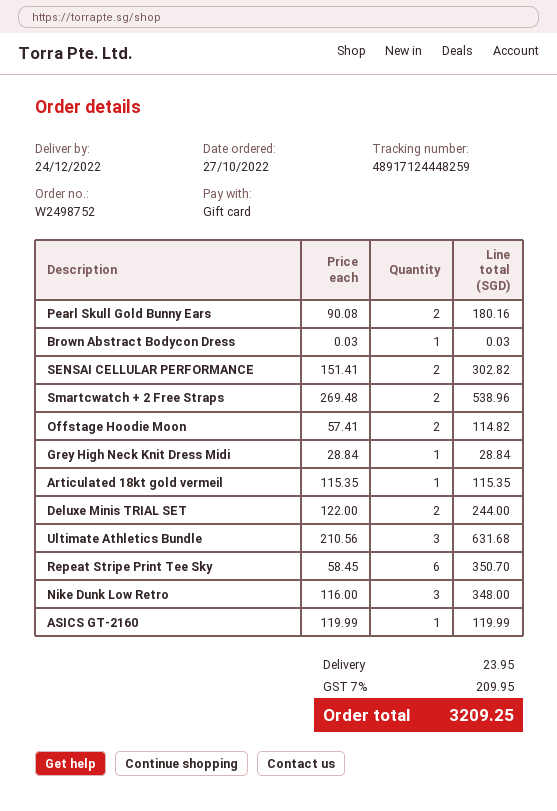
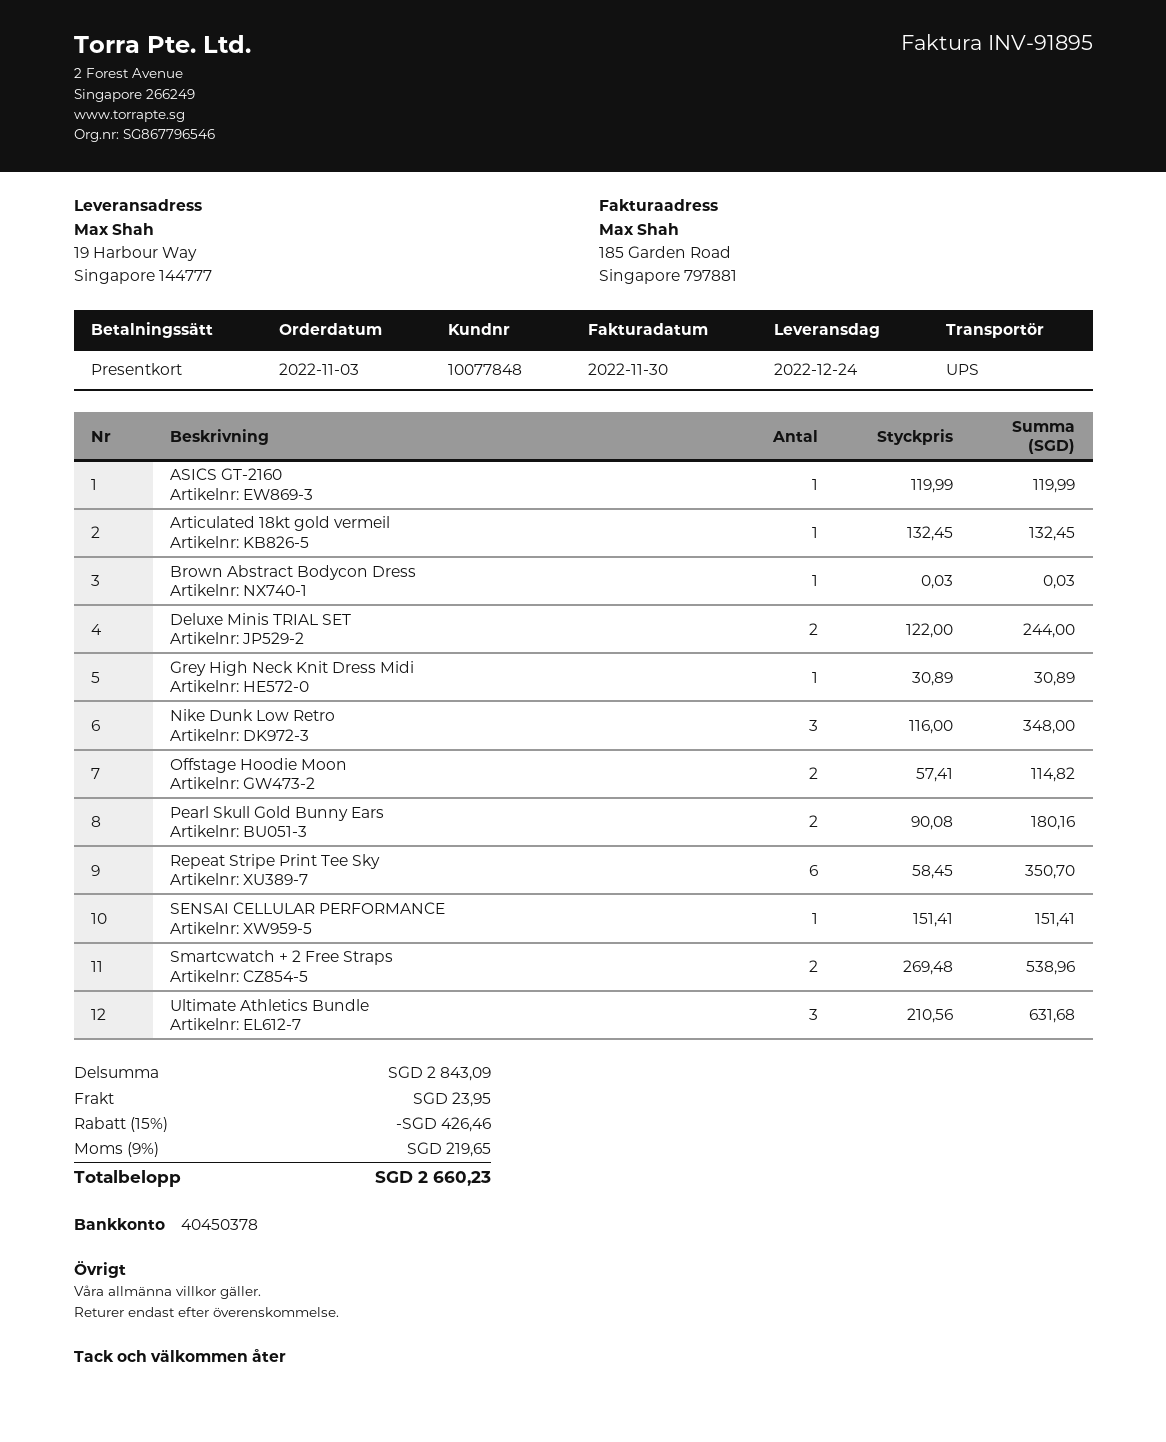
order date: 2022-10-27 -> 2022-11-03
SENSAI CELLULAR PERFORMANCE: 2 x 151.41 = 302.82 -> 1 x 151.41 = 151.41
Grey High Neck Knit Dress Midi: 1 x 28.84 = 28.84 -> 1 x 30.89 = 30.89
Articulated 18kt gold vermeil: 1 x 115.35 = 115.35 -> 1 x 132.45 = 132.45
discount: none -> 15% = 426.46
tax: 7% = 209.95 -> 9% = 219.65
total: 3209.25 -> 2660.23

